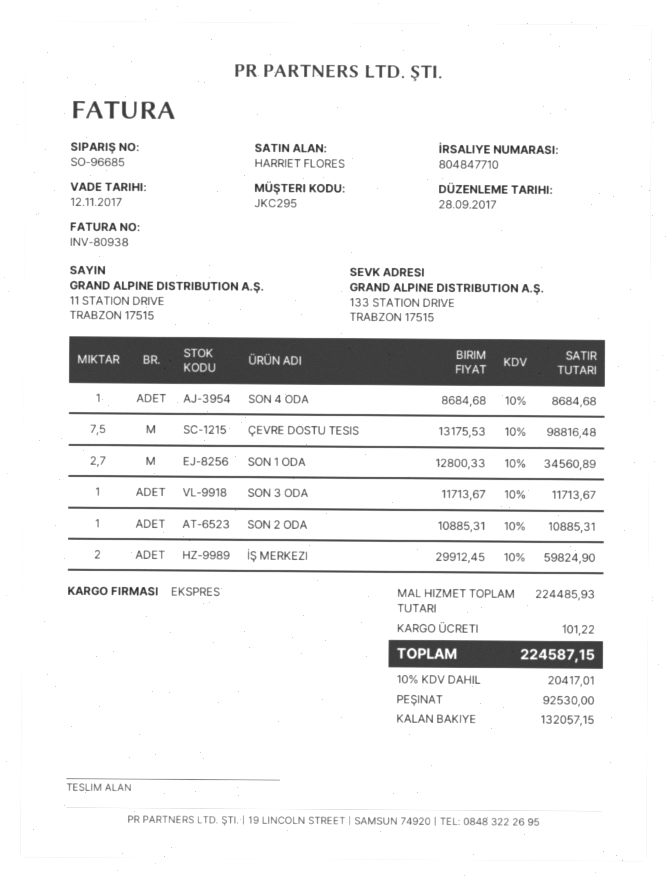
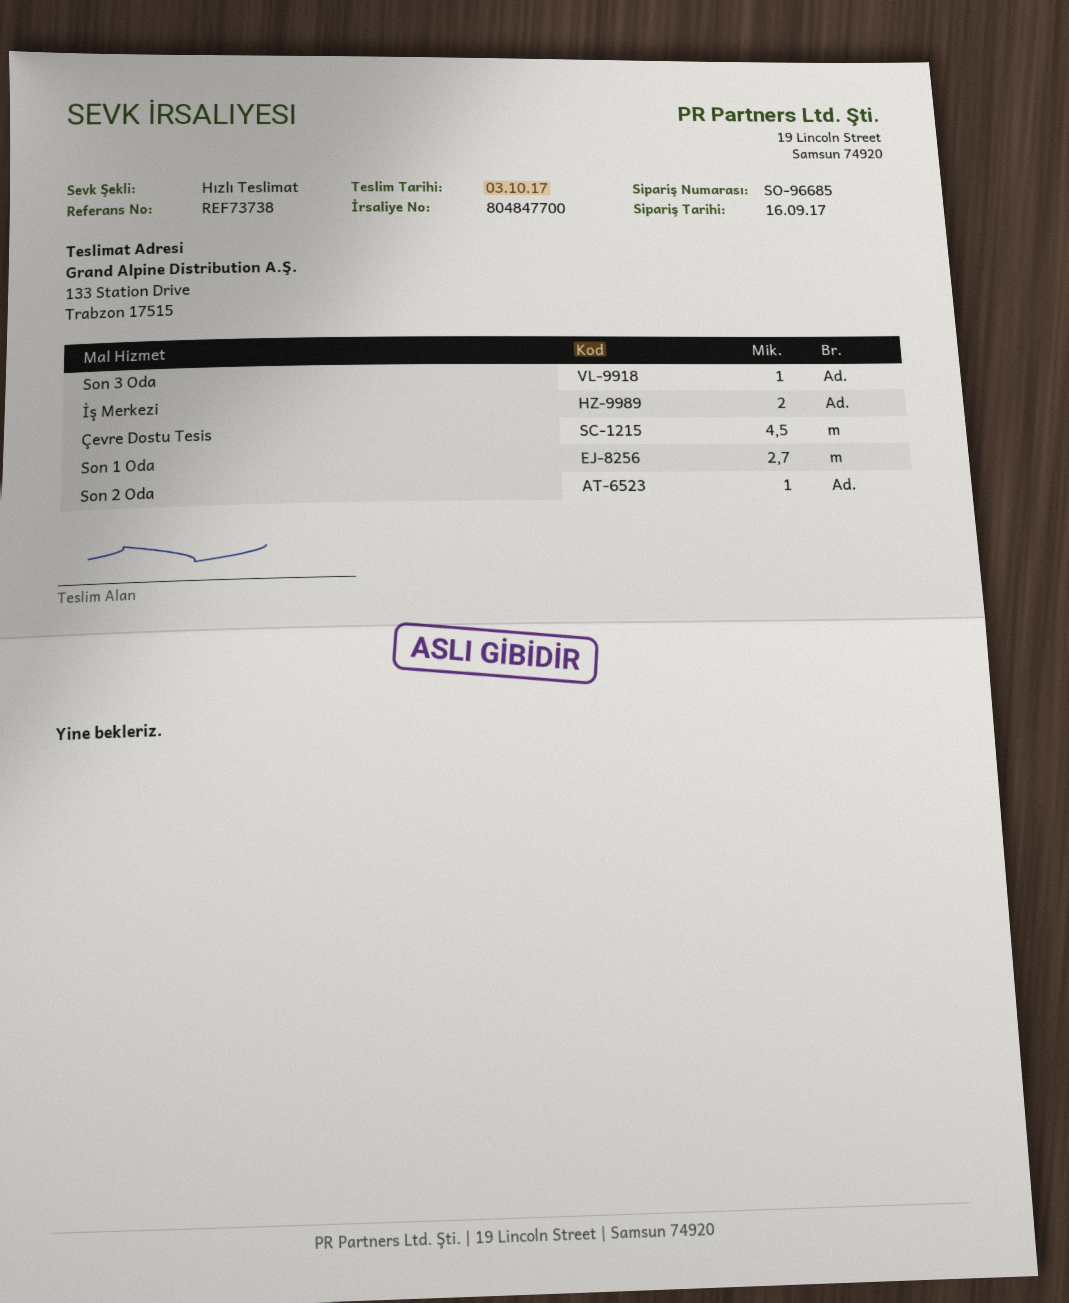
delivery note number: 804847710 -> 804847700
SON 4 ODA: 1 -> none
ÇEVRE DOSTU TESIS: 7.5 -> 4.5

